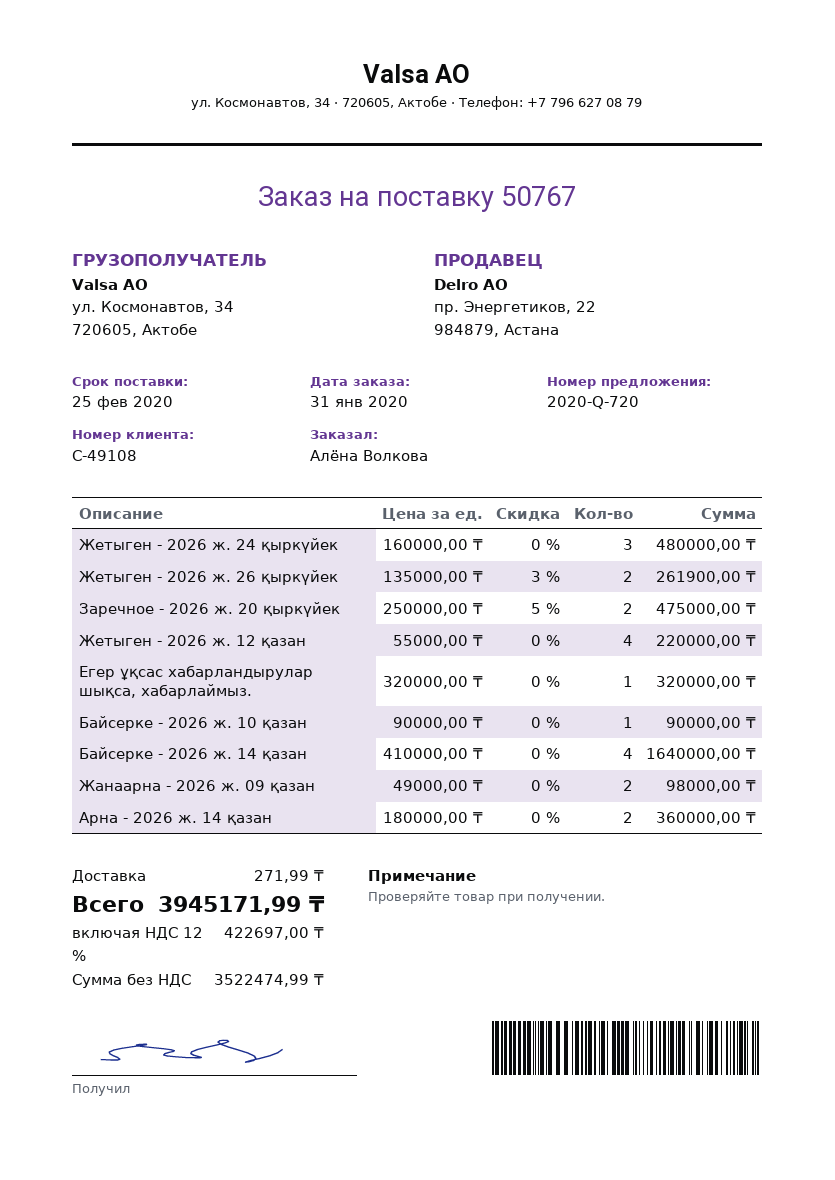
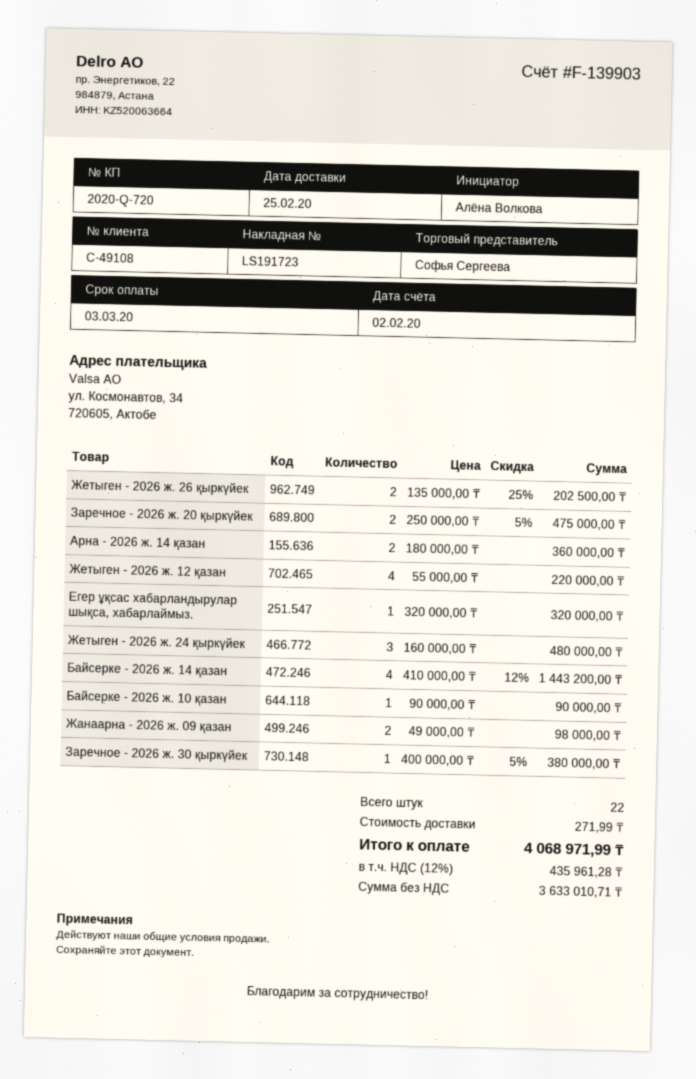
Жетыген - 2026 ж. 26 қыркүйек: 2 x 135000.00 - 3% = 261900.00 -> 2 x 135000.00 - 25% = 202500.00
Байсерке - 2026 ж. 14 қазан: 4 x 410000.00 = 1640000.00 -> 4 x 410000.00 - 12% = 1443200.00
Заречное - 2026 ж. 30 қыркүйек: none -> 1 x 400000.00 - 5% = 380000.00
net: 3522474.99 -> 3633010.71
tax: 12% = 422697.00 -> 12% = 435961.28
total: 3945171.99 -> 4068971.99

